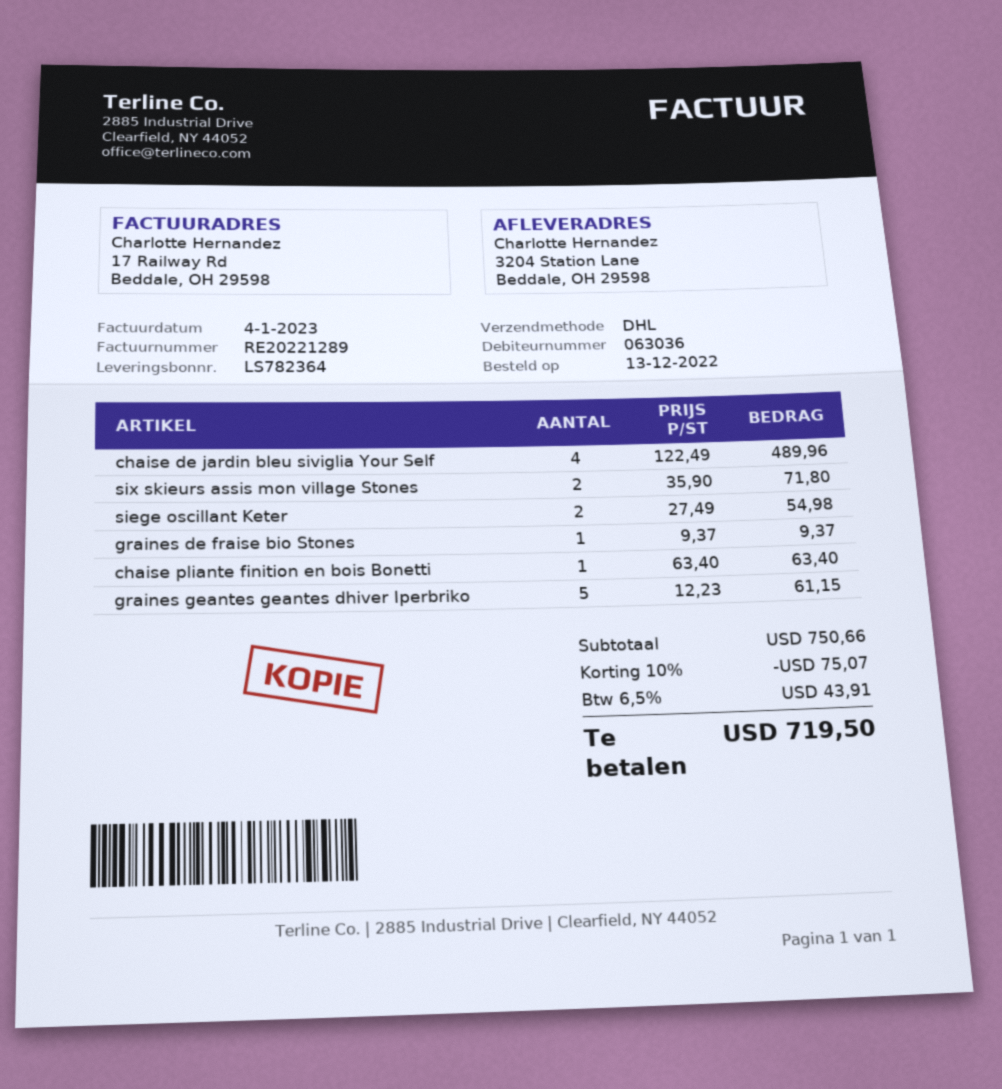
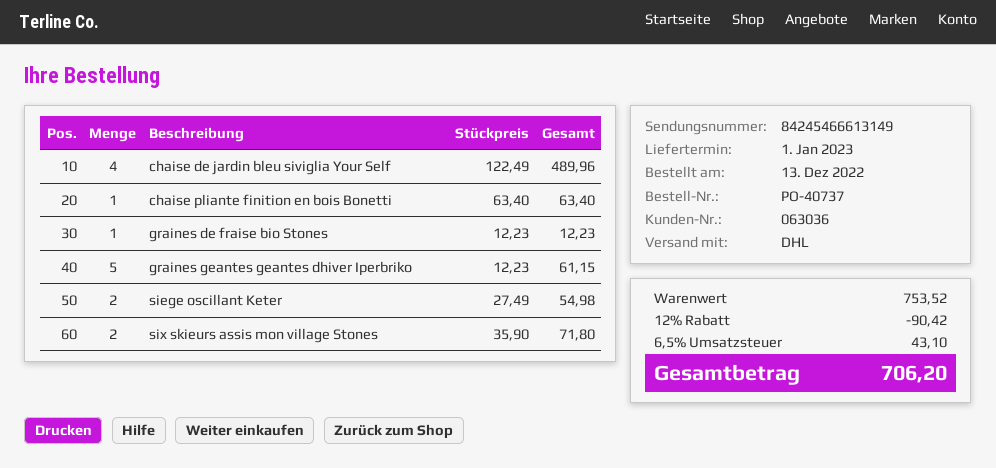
graines de fraise bio Stones: 1 x 9.37 = 9.37 -> 1 x 12.23 = 12.23
subtotal: 750.66 -> 753.52
discount: 10% = 75.07 -> 12% = 90.42
tax: 6.5% = 43.91 -> 6.5% = 43.10
total: 719.50 -> 706.20

